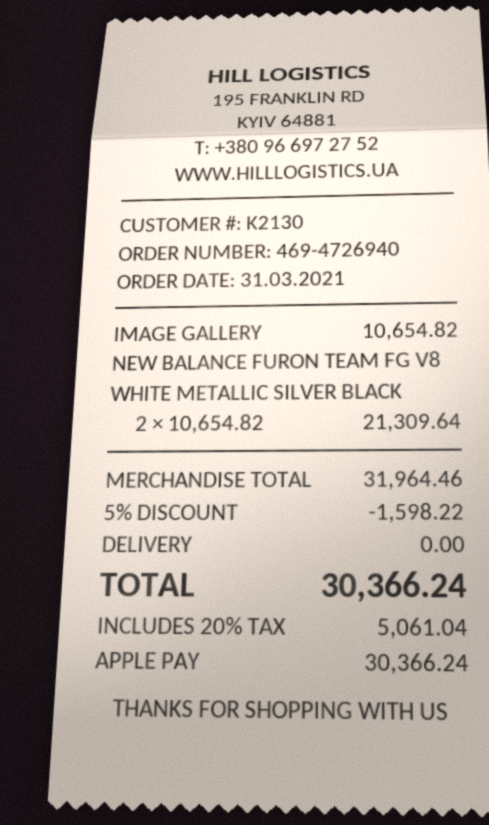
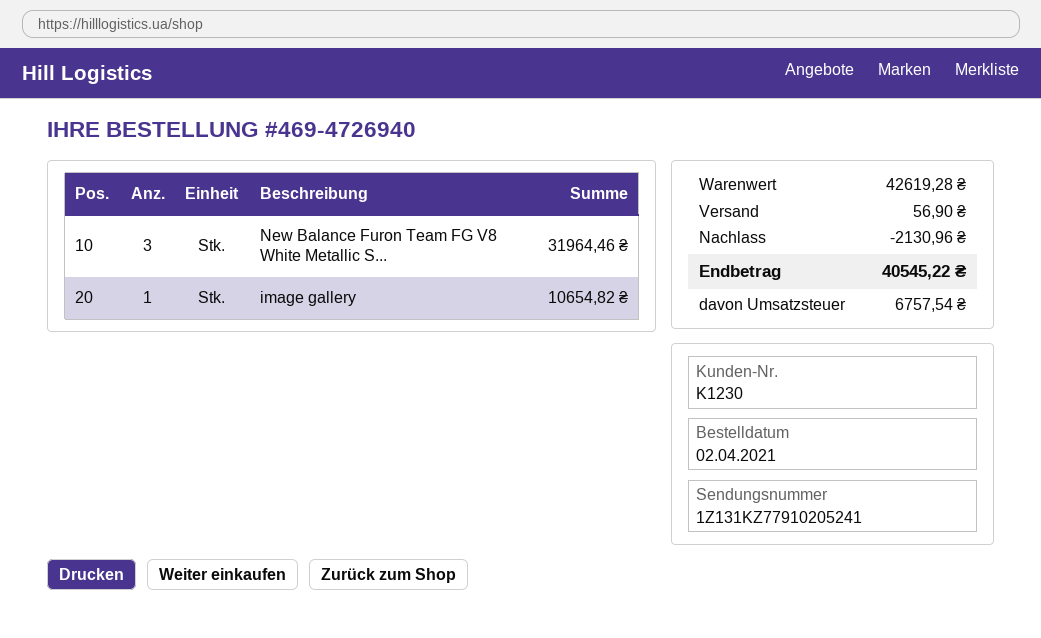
order date: 2021-03-31 -> 2021-04-02
customer number: K2130 -> K1230
NEW BALANCE FURON TEAM FG V8 WHITE METALLIC SILVER BLACK: 2 for 21309.64 -> 3 for 31964.46
subtotal: 31964.46 -> 42619.28
discount: 1598.22 -> 2130.96
shipping: 0.00 -> 56.90
tax: 5061.04 -> 6757.54
total: 30366.24 -> 40545.22

